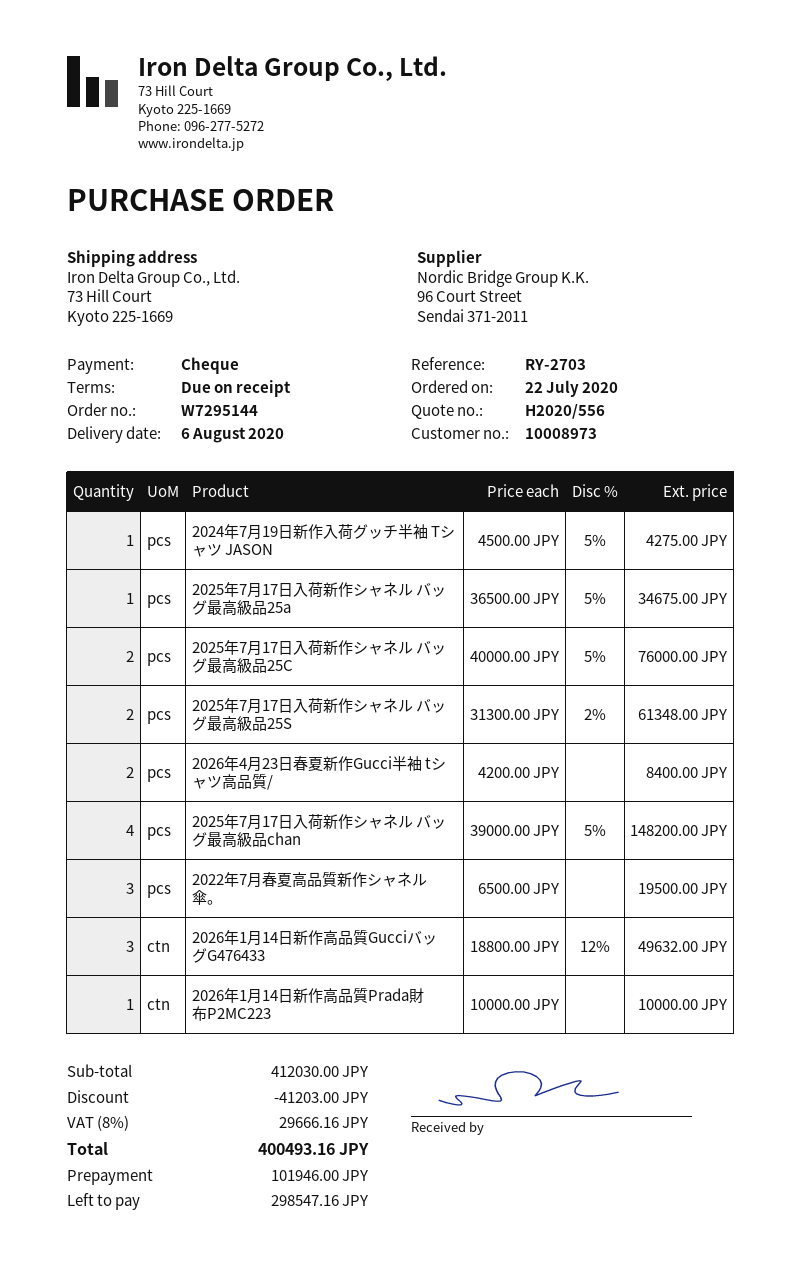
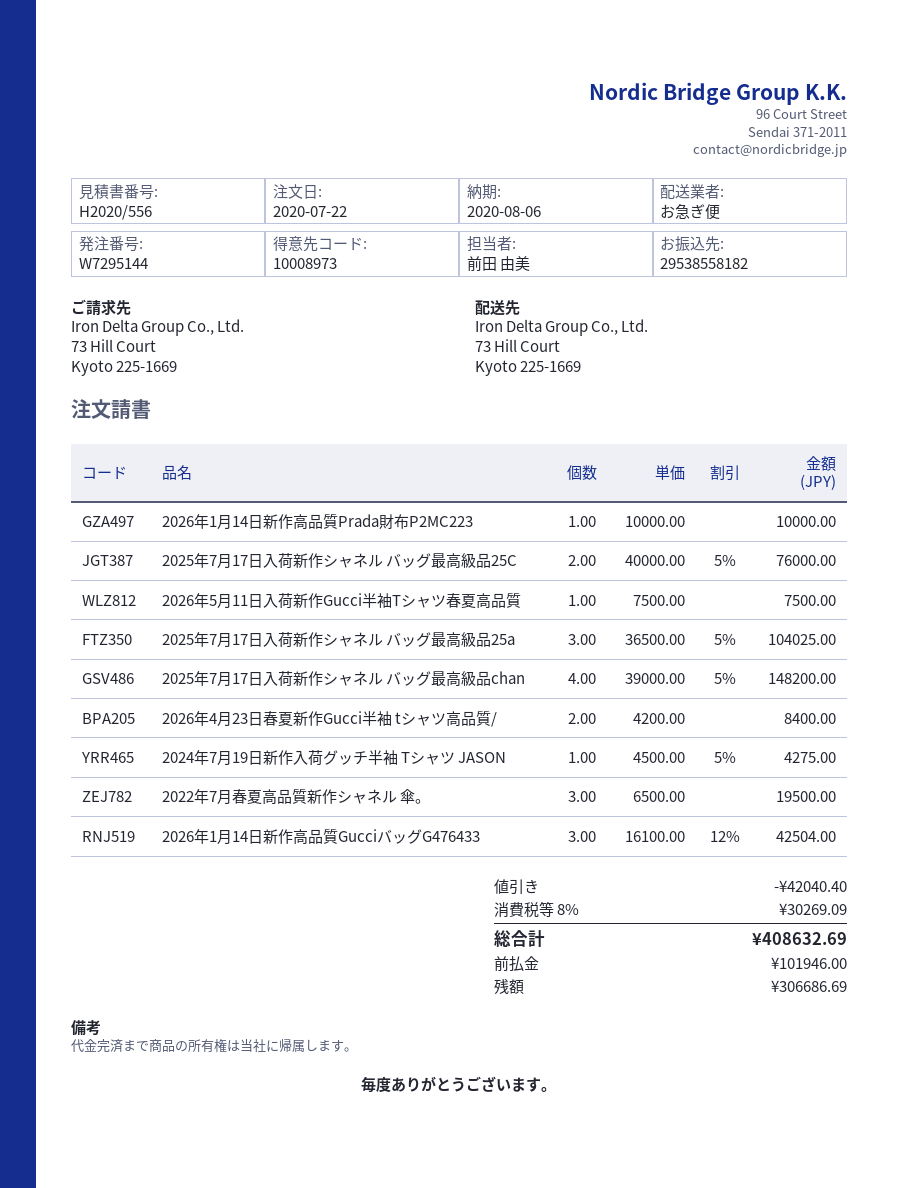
2025年7月17日入荷新作シャネル バッグ最高級品25a: 1 x 36500.00 - 5% = 34675.00 -> 3 x 36500.00 - 5% = 104025.00
2025年7月17日入荷新作シャネル バッグ最高級品25S: 2 x 31300.00 - 2% = 61348.00 -> none
2026年1月14日新作高品質GucciバッグG476433: 3 x 18800.00 - 12% = 49632.00 -> 3 x 16100.00 - 12% = 42504.00
2026年5月11日入荷新作Gucci半袖Tシャツ春夏高品質: none -> 1 x 7500.00 = 7500.00
discount: 41203.00 -> 42040.40
tax: 8% = 29666.16 -> 8% = 30269.09
total: 400493.16 -> 408632.69
balance: 298547.16 -> 306686.69

